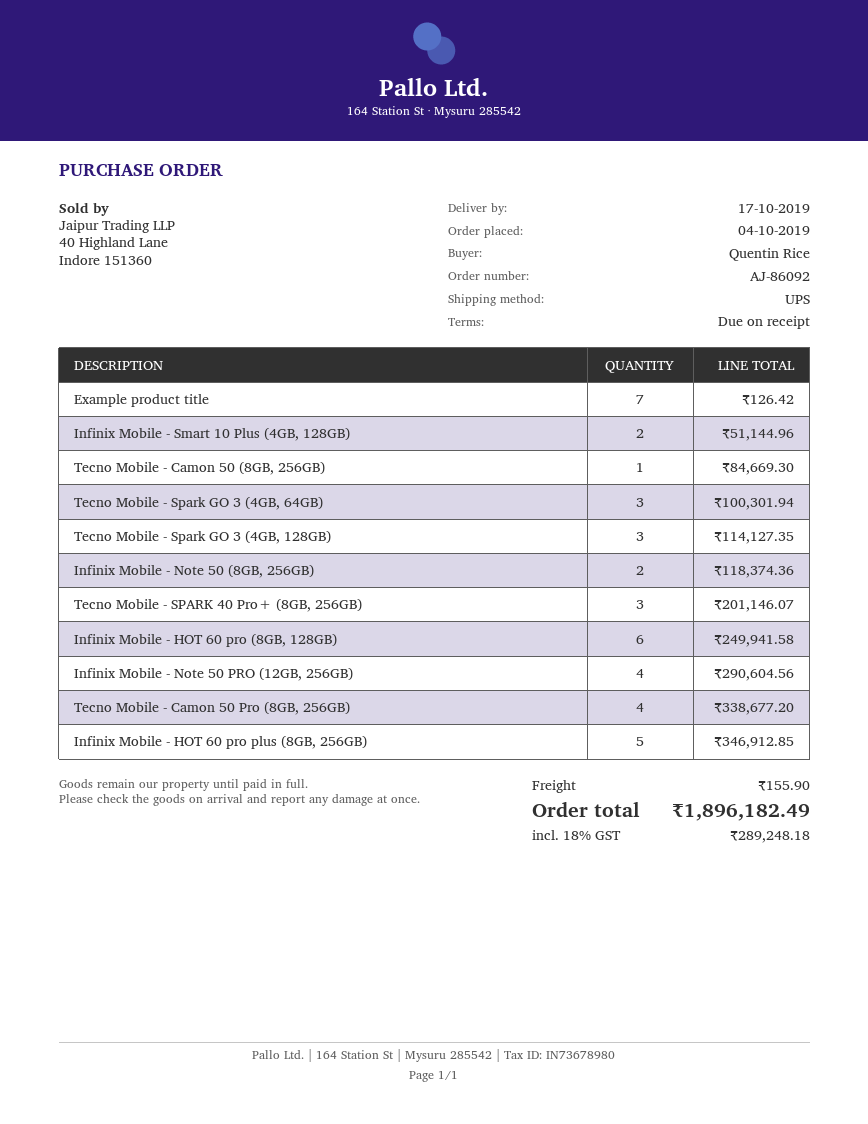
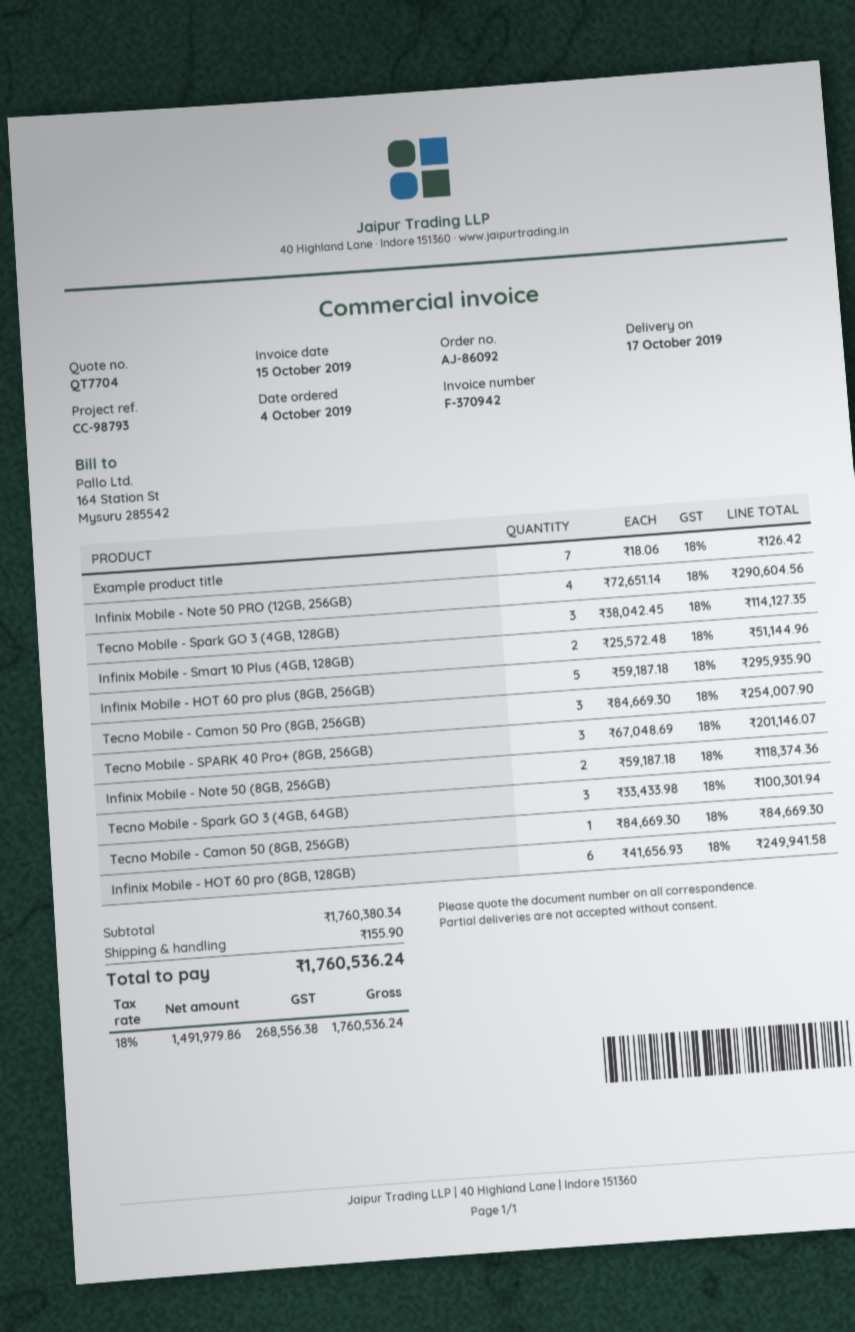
Tecno Mobile - Camon 50 Pro (8GB, 256GB): 4 for 338677.20 -> 3 for 254007.90
Infinix Mobile - HOT 60 pro plus (8GB, 256GB): 5 for 346912.85 -> 5 for 295935.90
tax: 18% = 289248.18 -> 18% = 268556.38
total: 1896182.49 -> 1760536.24

